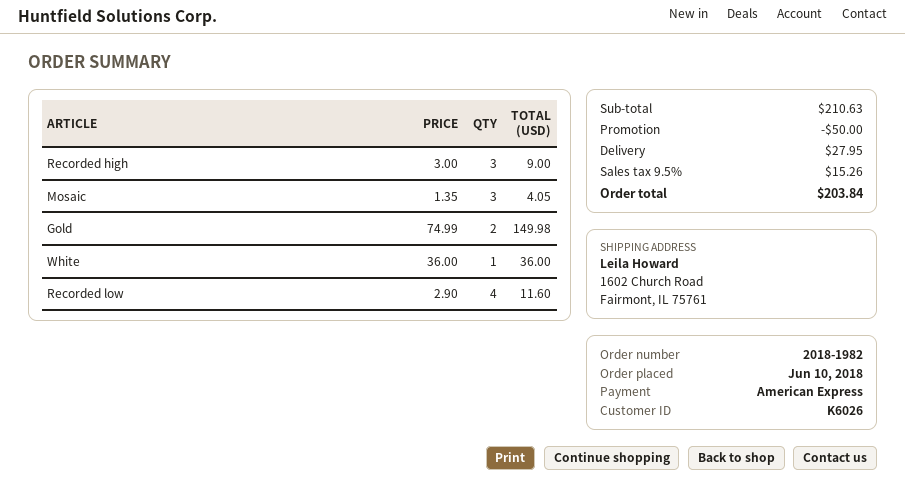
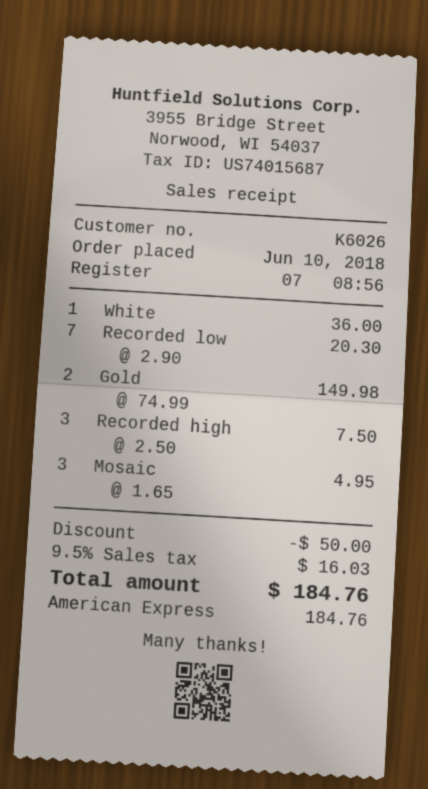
Recorded high: 3 x 3.00 = 9.00 -> 3 x 2.50 = 7.50
Mosaic: 3 x 1.35 = 4.05 -> 3 x 1.65 = 4.95
Recorded low: 4 x 2.90 = 11.60 -> 7 x 2.90 = 20.30
shipping: 27.95 -> none
tax: 9.5% = 15.26 -> 9.5% = 16.03
total: 203.84 -> 184.76

